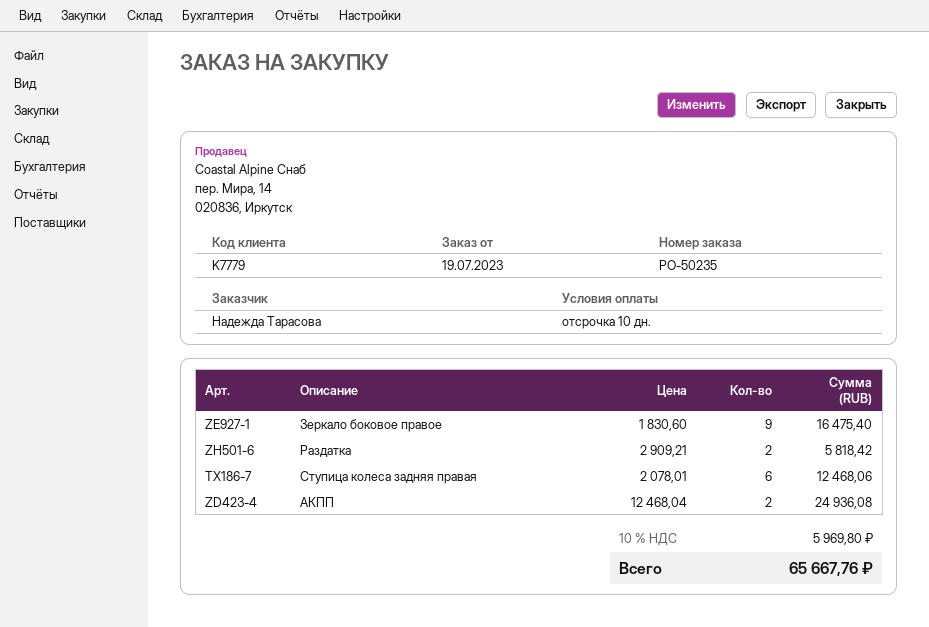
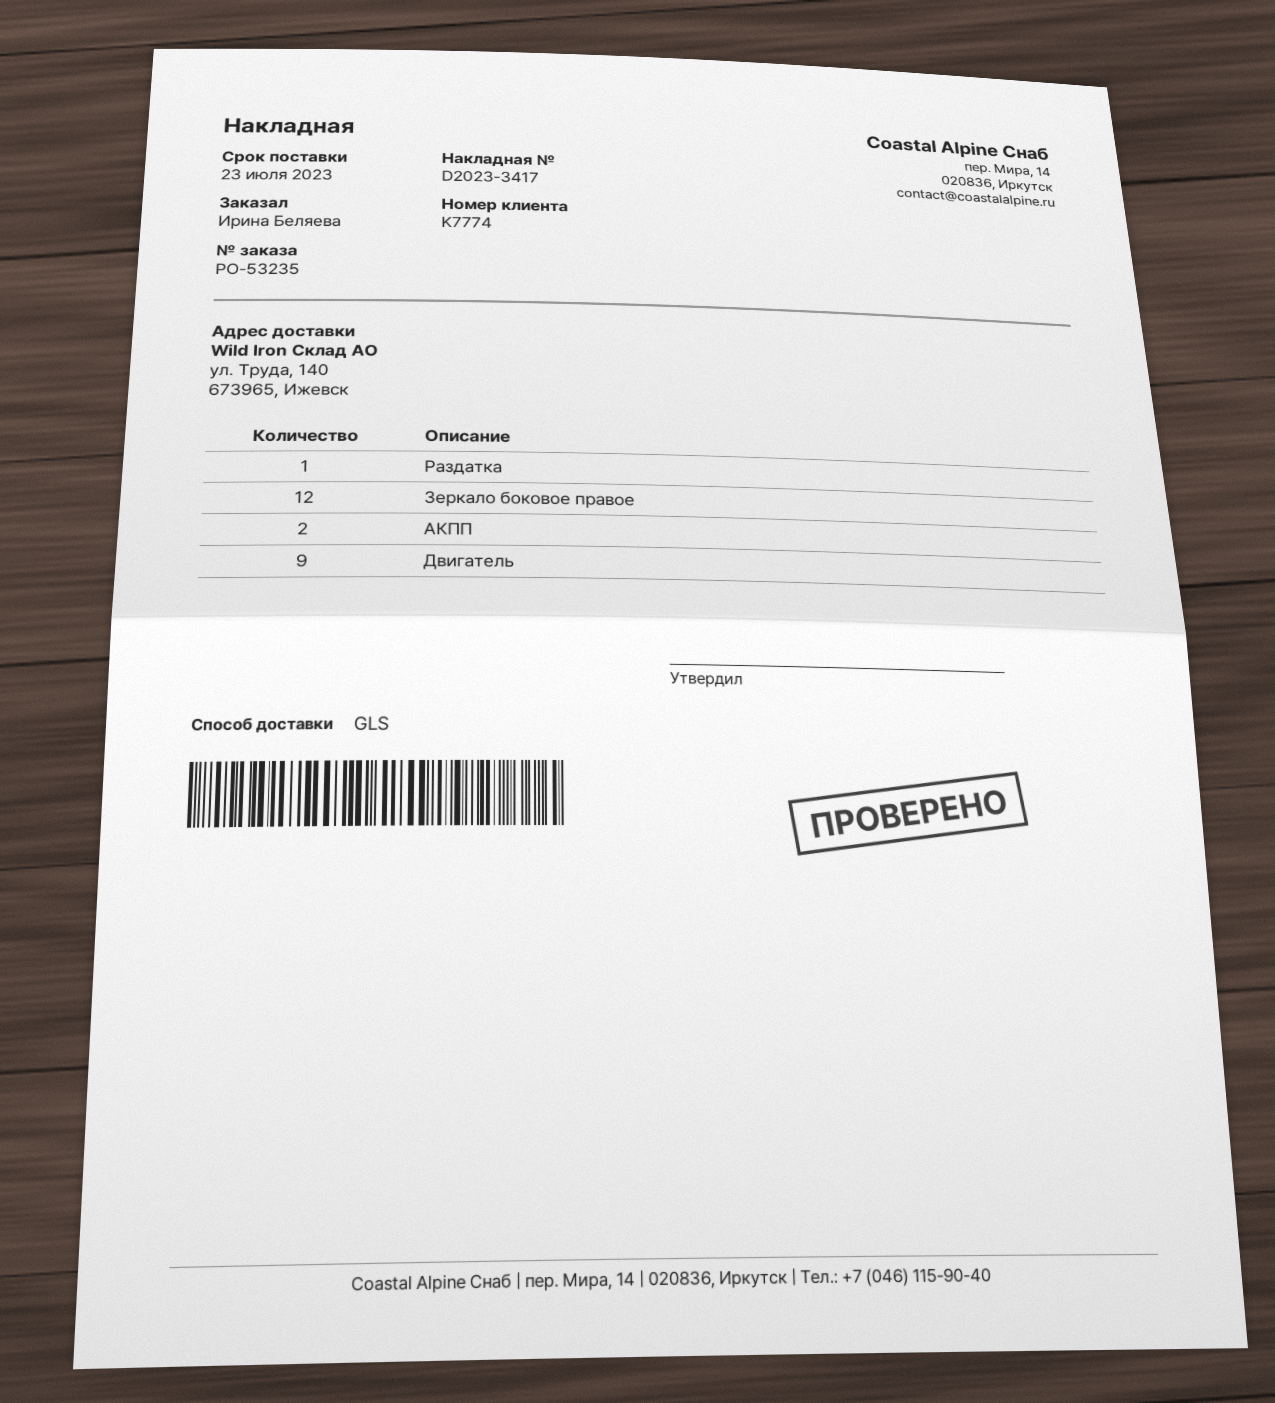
order number: PO-50235 -> PO-53235
customer number: K7779 -> K7774
ordered by: Надежда Тарасова -> Ирина Беляева
Зеркало боковое правое: 9 -> 12
Раздатка: 2 -> 1
Ступица колеса задняя правая: 6 -> none
Двигатель: none -> 9

